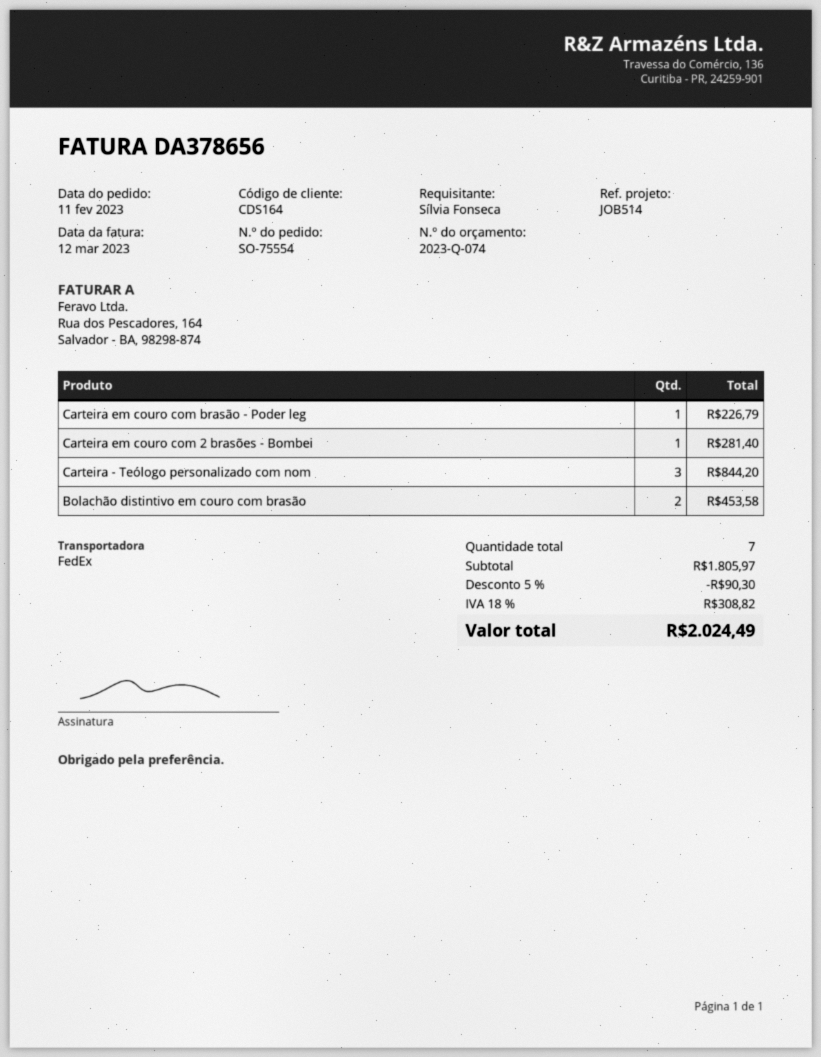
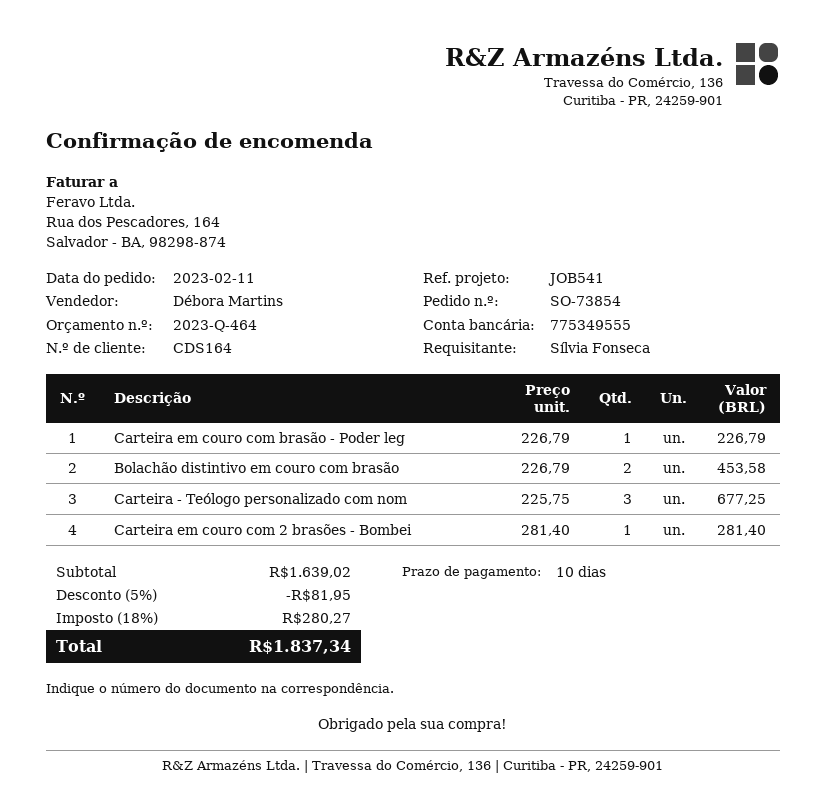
quote number: 2023-Q-074 -> 2023-Q-464
order number: SO-75554 -> SO-73854
reference: JOB514 -> JOB541
Carteira - Teólogo personalizado com nom: 3 for 844.20 -> 3 for 677.25
subtotal: 1805.97 -> 1639.02
discount: 5% = 90.30 -> 5% = 81.95
tax: 18% = 308.82 -> 18% = 280.27
total: 2024.49 -> 1837.34

